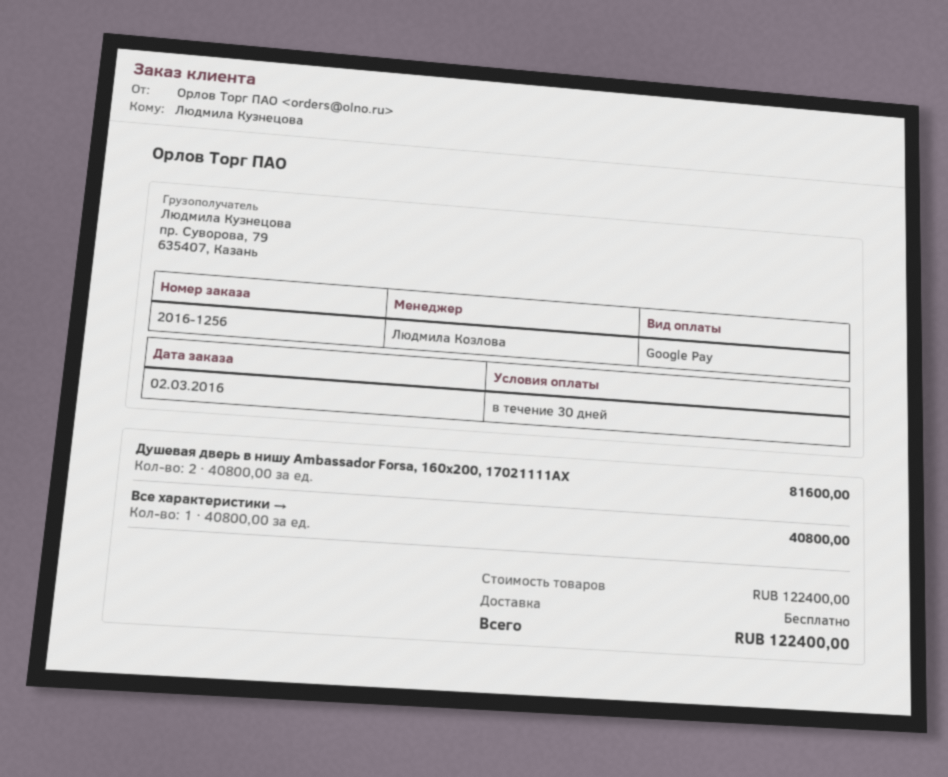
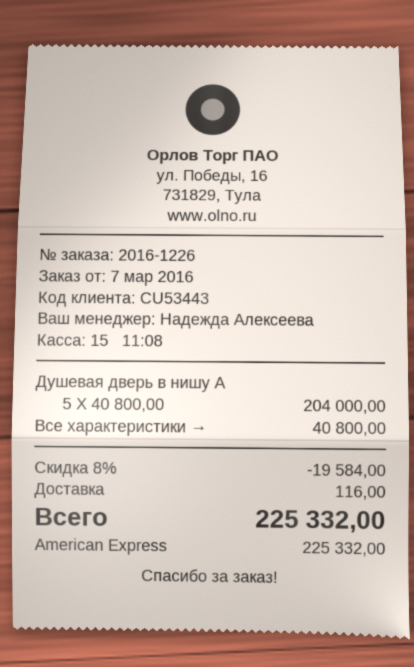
order number: 2016-1256 -> 2016-1226
order date: 2016-03-02 -> 2016-03-07
sales rep: Людмила Козлова -> Надежда Алексеева
payment method: Google Pay -> American Express
Душевая дверь в нишу Ambassador Forsa, 160х200, 17021111AX: 2 x 40800.00 = 81600.00 -> 5 x 40800.00 = 204000.00
discount: none -> 8% = 19584.00
shipping: 0.00 -> 116.00
total: 122400.00 -> 225332.00

